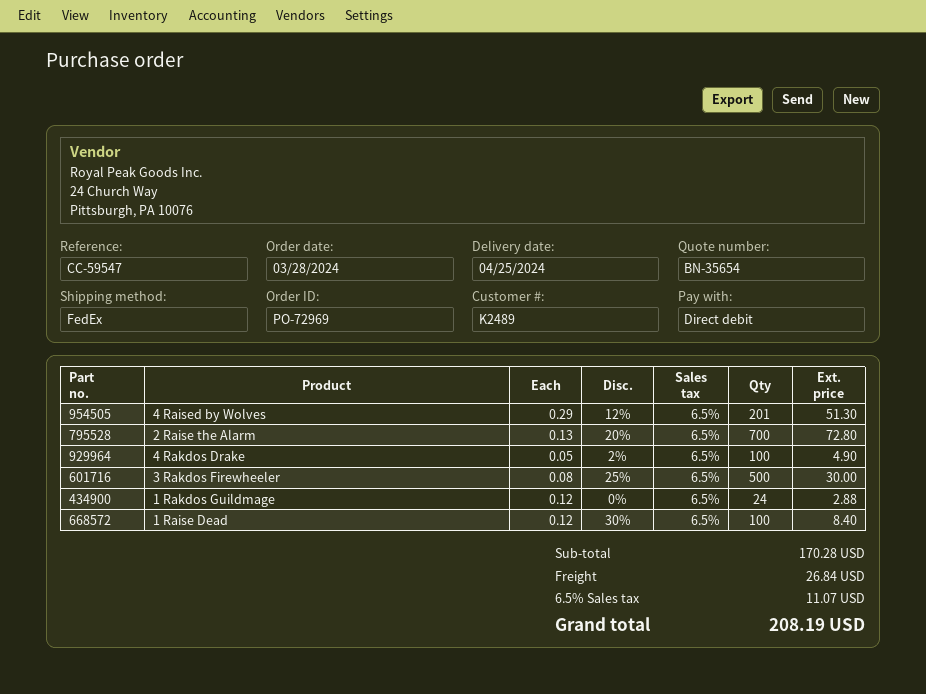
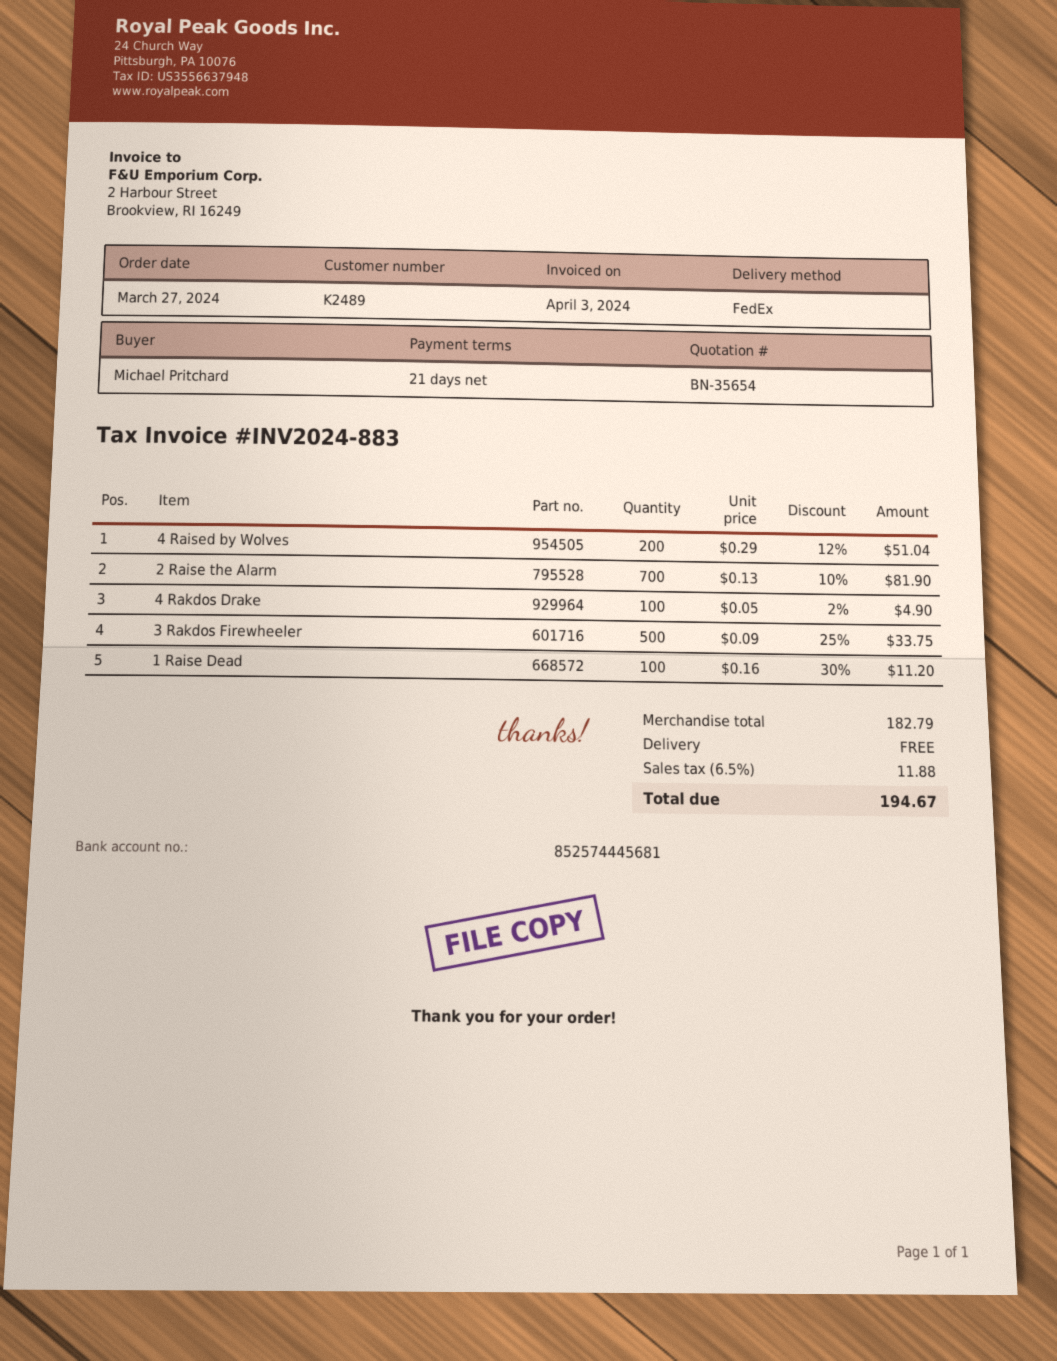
order date: 2024-03-28 -> 2024-03-27
4 Raised by Wolves: 201 x 0.29 - 12% = 51.30 -> 200 x 0.29 - 12% = 51.04
2 Raise the Alarm: 700 x 0.13 - 20% = 72.80 -> 700 x 0.13 - 10% = 81.90
3 Rakdos Firewheeler: 500 x 0.08 - 25% = 30.00 -> 500 x 0.09 - 25% = 33.75
1 Rakdos Guildmage: 24 x 0.12 = 2.88 -> none
1 Raise Dead: 100 x 0.12 - 30% = 8.40 -> 100 x 0.16 - 30% = 11.20
subtotal: 170.28 -> 182.79
shipping: 26.84 -> 0.00
tax: 6.5% = 11.07 -> 6.5% = 11.88
total: 208.19 -> 194.67

